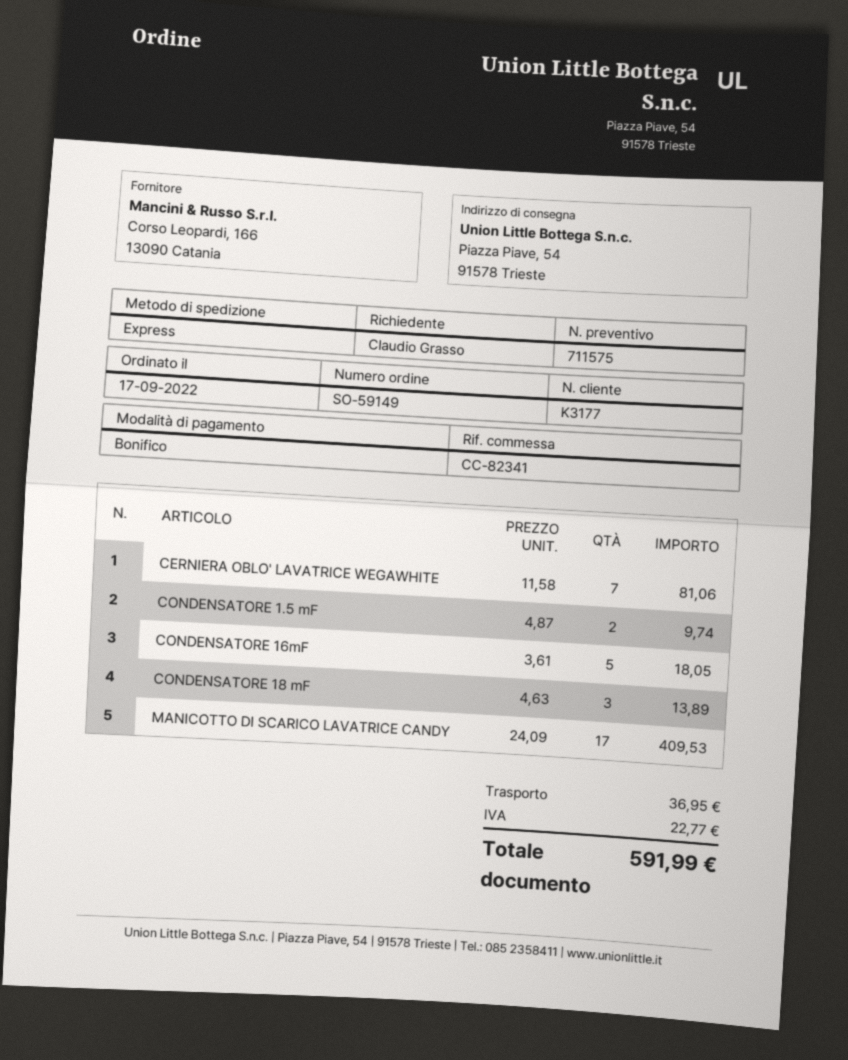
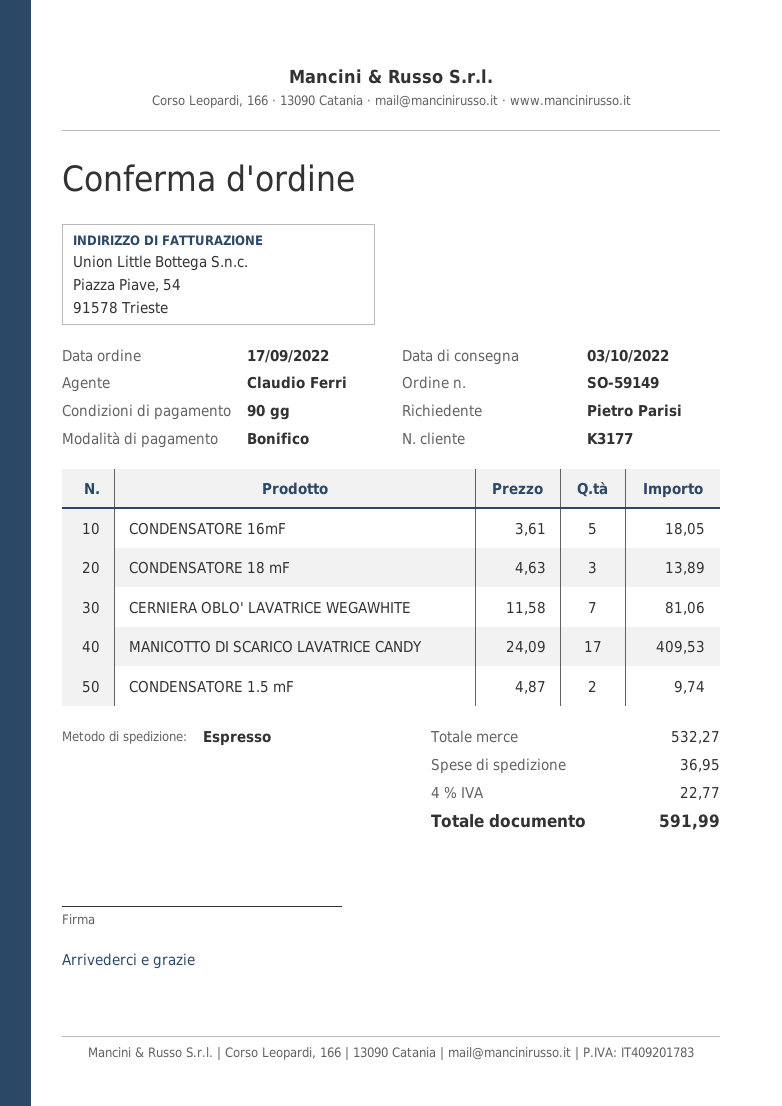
ordered by: Claudio Grasso -> Pietro Parisi

